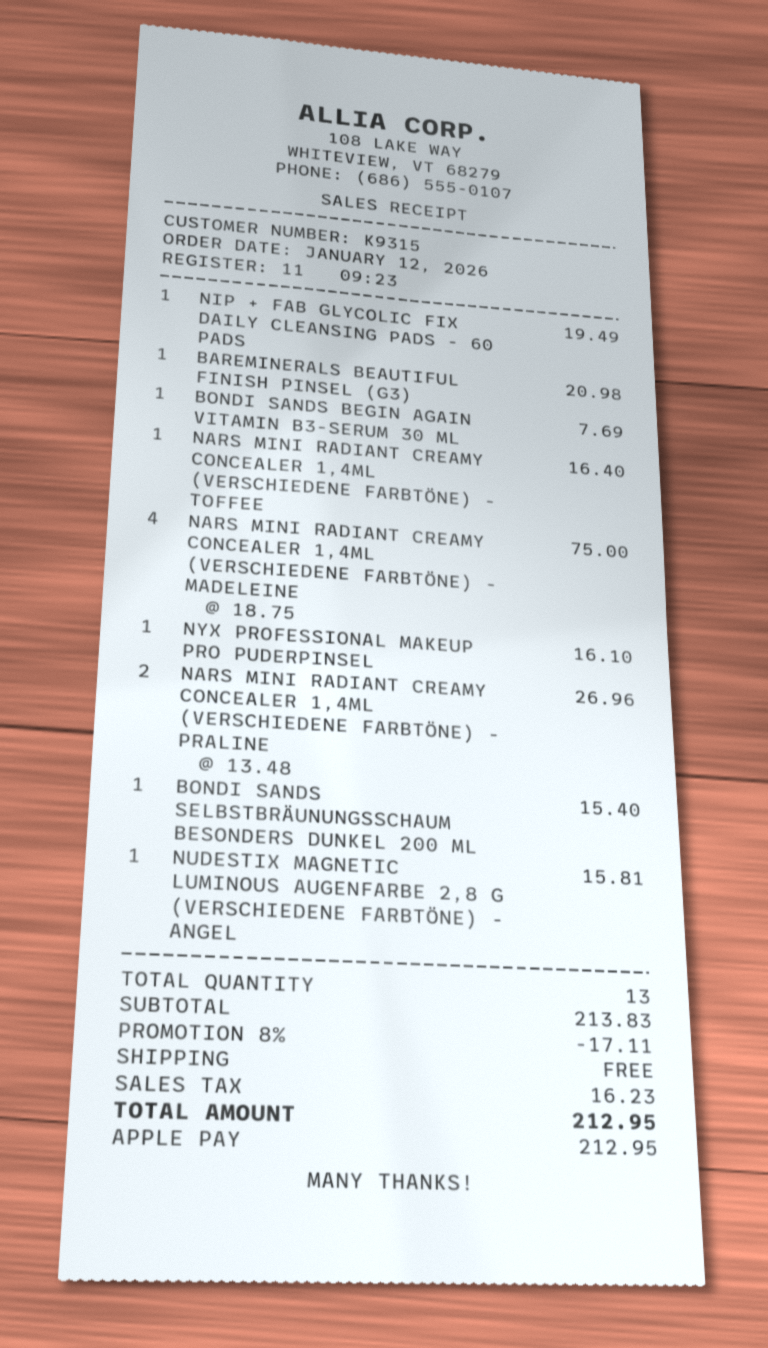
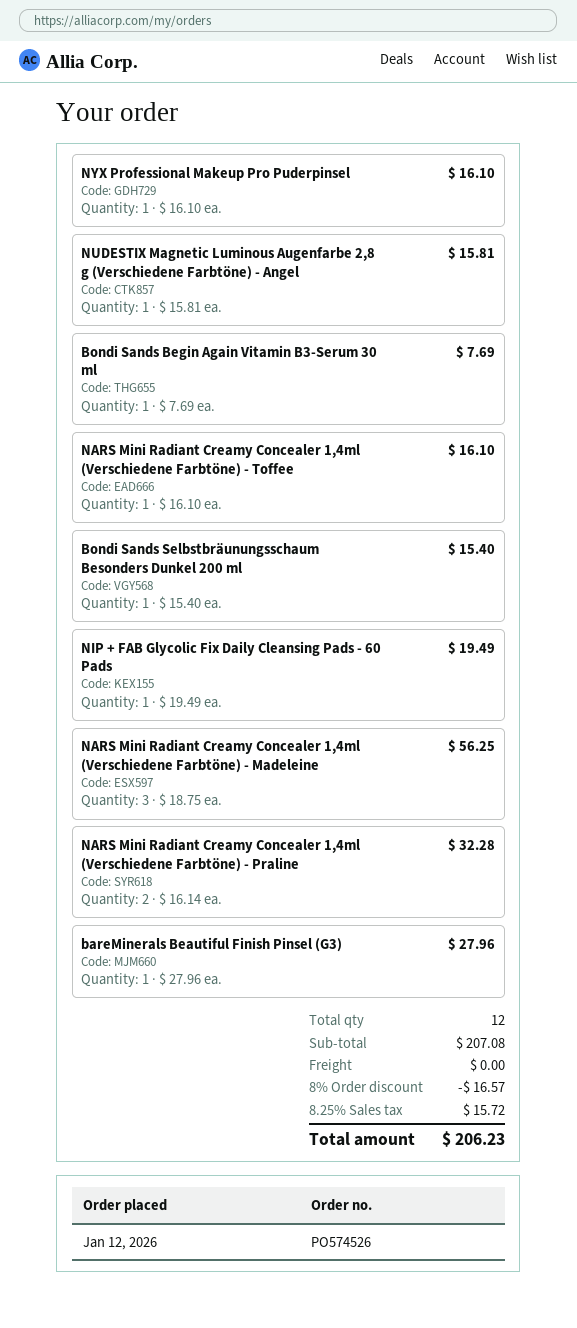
BAREMINERALS BEAUTIFUL FINISH PINSEL (G3): 1 x 20.98 = 20.98 -> 1 x 27.96 = 27.96
NARS MINI RADIANT CREAMY CONCEALER 1,4ML (VERSCHIEDENE FARBTÖNE) - TOFFEE: 1 x 16.40 = 16.40 -> 1 x 16.10 = 16.10
NARS MINI RADIANT CREAMY CONCEALER 1,4ML (VERSCHIEDENE FARBTÖNE) - MADELEINE: 4 x 18.75 = 75.00 -> 3 x 18.75 = 56.25
NARS MINI RADIANT CREAMY CONCEALER 1,4ML (VERSCHIEDENE FARBTÖNE) - PRALINE: 2 x 13.48 = 26.96 -> 2 x 16.14 = 32.28
total quantity: 13 -> 12
subtotal: 213.83 -> 207.08
discount: 8% = 17.11 -> 8% = 16.57
tax: 16.23 -> 15.72
total: 212.95 -> 206.23

